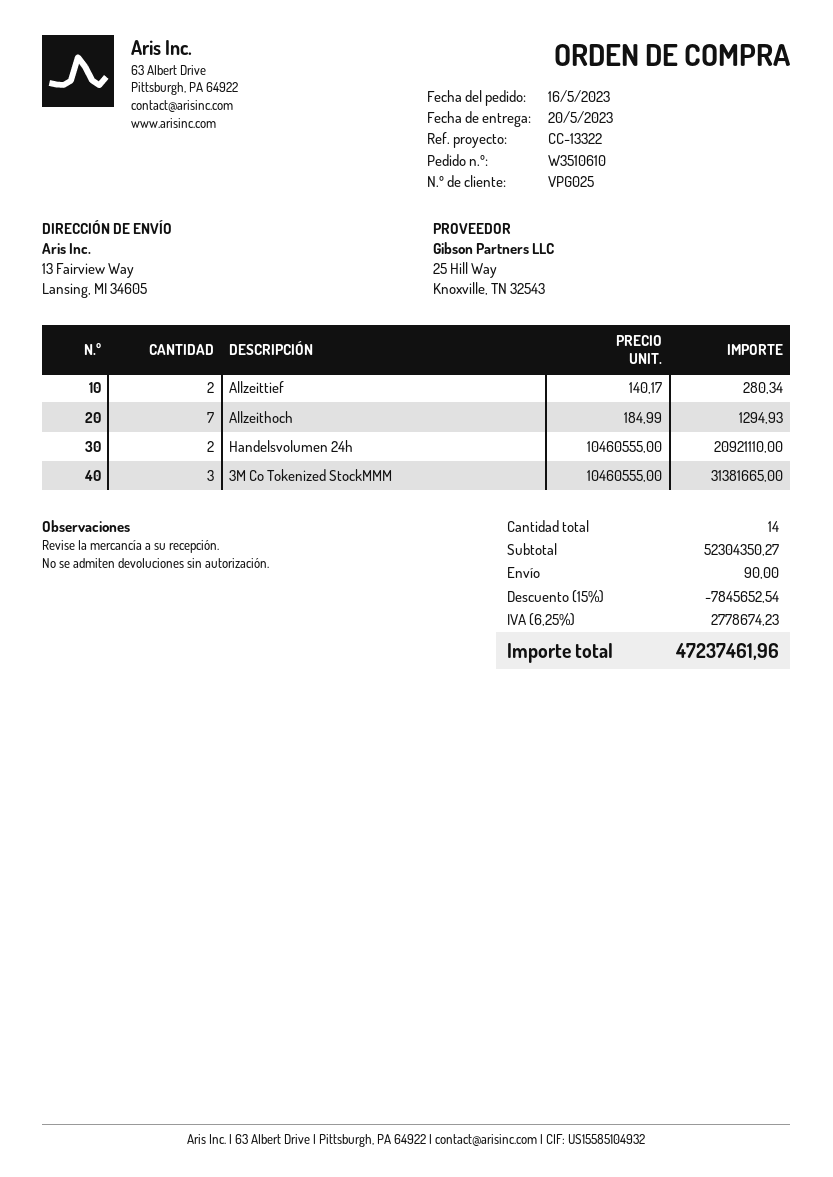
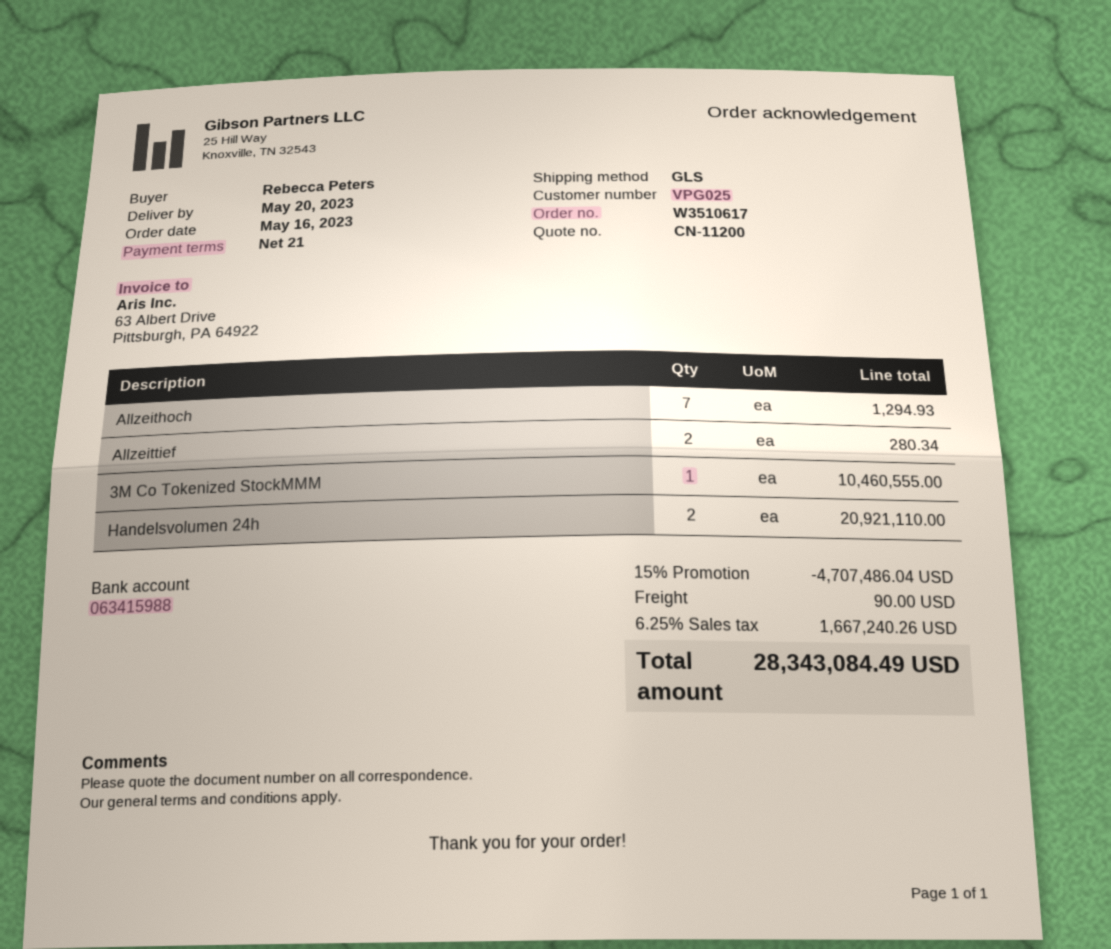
order number: W3510610 -> W3510617
3M Co Tokenized StockMMM: 3 for 31381665.00 -> 1 for 10460555.00
discount: 15% = 7845652.54 -> 15% = 4707486.04
tax: 6.25% = 2778674.23 -> 6.25% = 1667240.26
total: 47237461.96 -> 28343084.49

